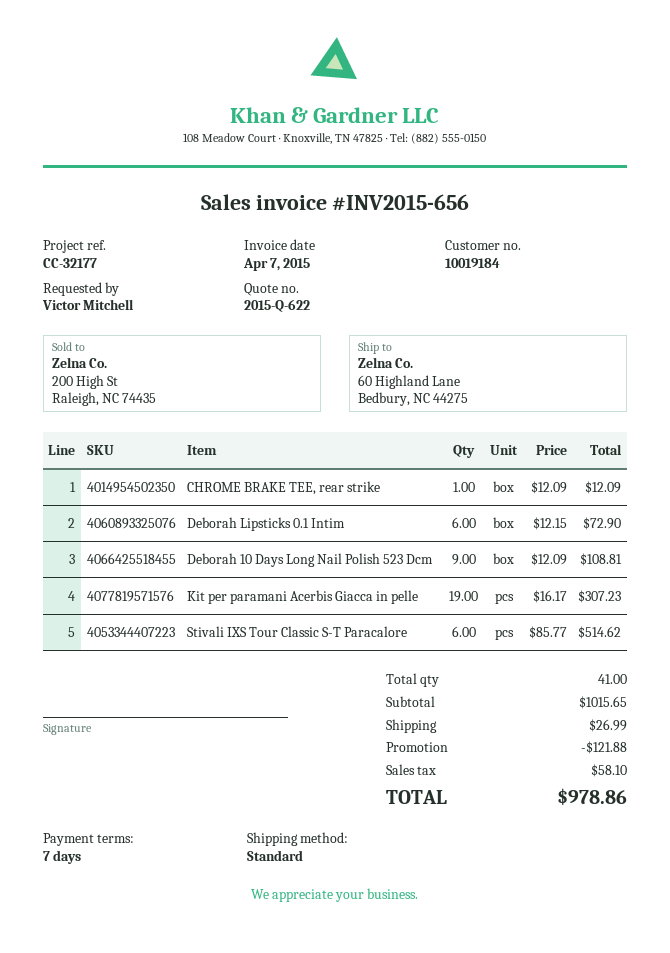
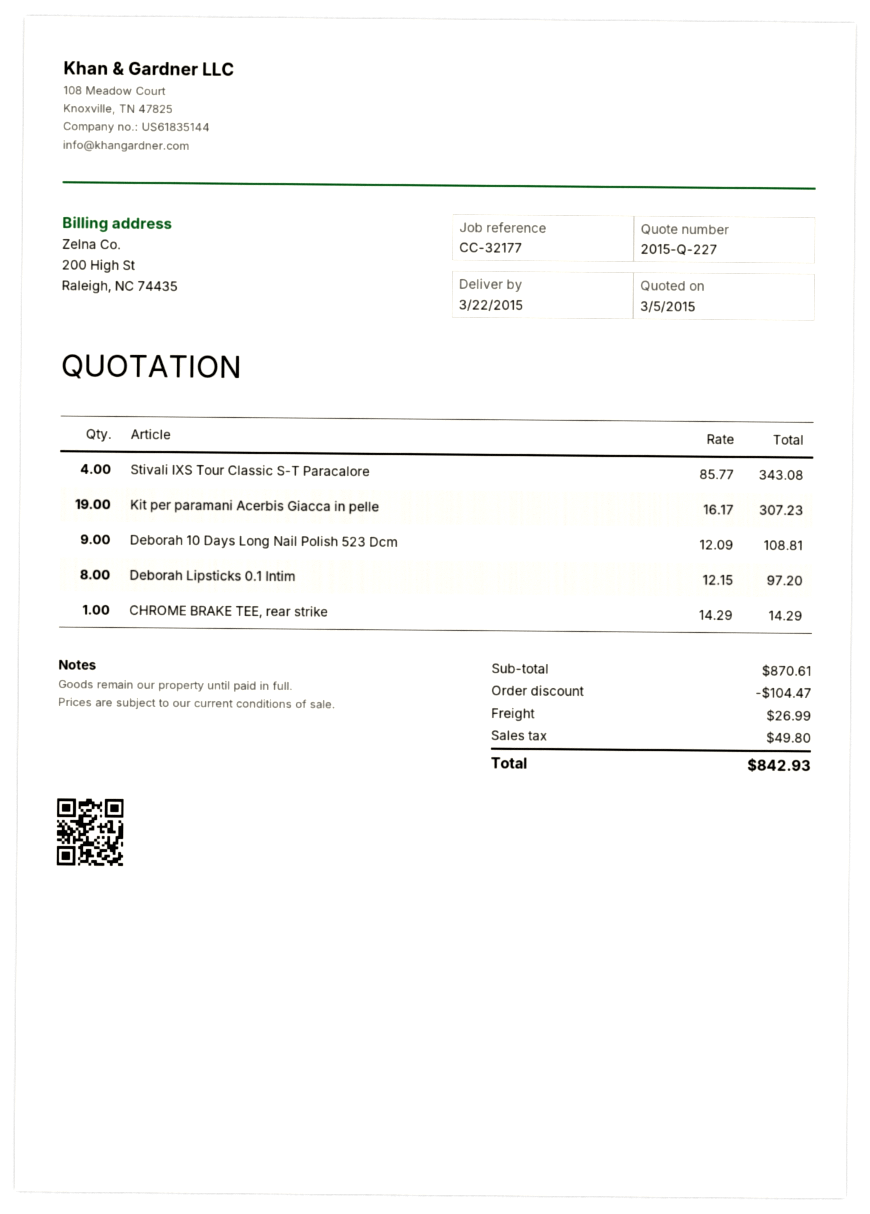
quote number: 2015-Q-622 -> 2015-Q-227
CHROME BRAKE TEE, rear strike: 1 x 12.09 = 12.09 -> 1 x 14.29 = 14.29
Deborah Lipsticks 0.1 Intim: 6 x 12.15 = 72.90 -> 8 x 12.15 = 97.20
Stivali IXS Tour Classic S-T Paracalore: 6 x 85.77 = 514.62 -> 4 x 85.77 = 343.08
subtotal: 1015.65 -> 870.61
discount: 121.88 -> 104.47
tax: 58.10 -> 49.80
total: 978.86 -> 842.93

